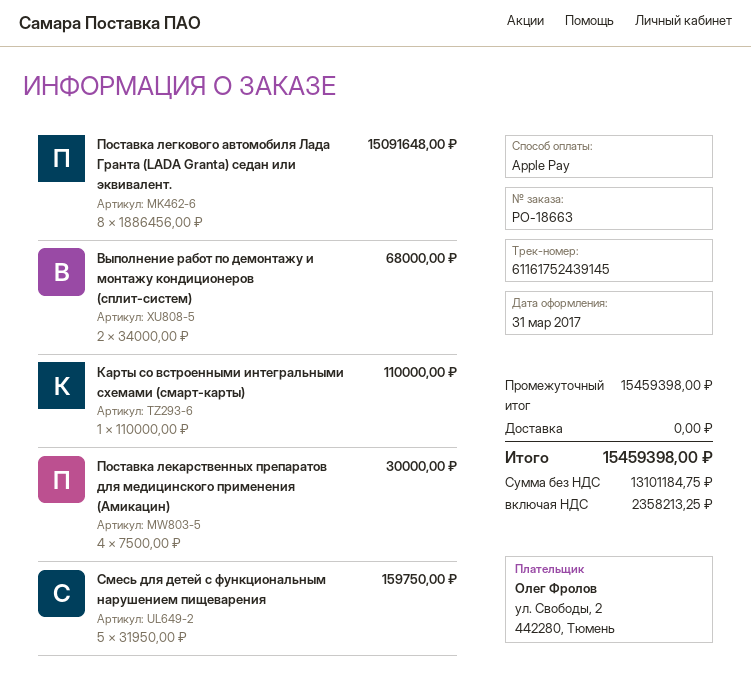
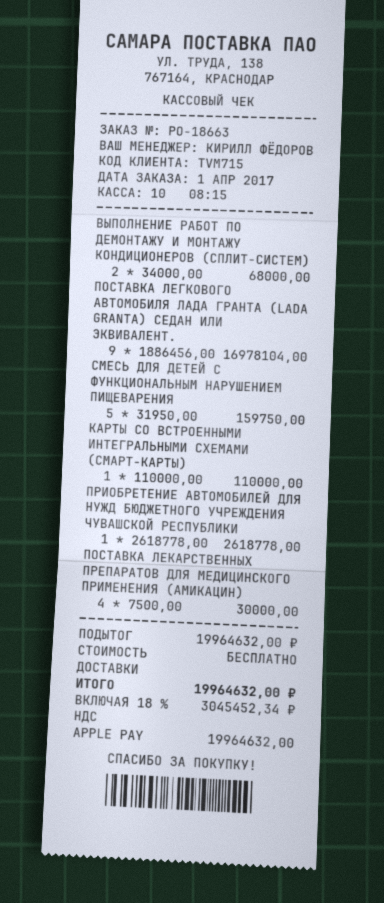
order date: 2017-03-31 -> 2017-04-01
Поставка легкового автомобиля Лада Гранта (LADA Granta) седан или эквивалент.: 8 x 1886456.00 = 15091648.00 -> 9 x 1886456.00 = 16978104.00
ПРИОБРЕТЕНИЕ АВТОМОБИЛЕЙ ДЛЯ НУЖД БЮДЖЕТНОГО УЧРЕЖДЕНИЯ ЧУВАШСКОЙ РЕСПУБЛИКИ: none -> 1 x 2618778.00 = 2618778.00
subtotal: 15459398.00 -> 19964632.00
tax: 2358213.25 -> 3045452.34
total: 15459398.00 -> 19964632.00

